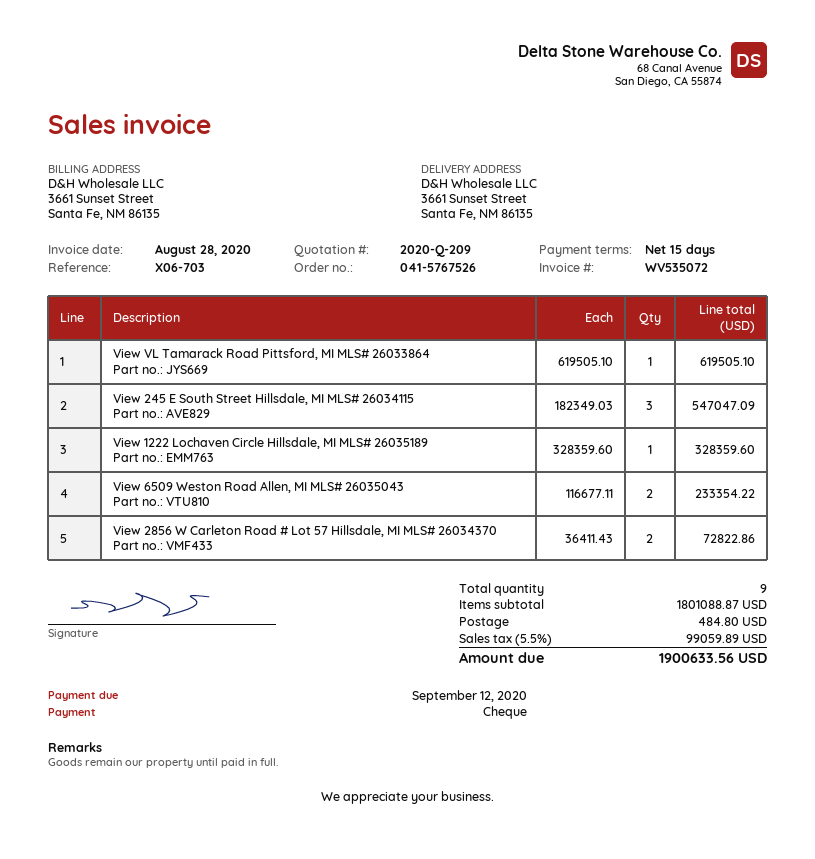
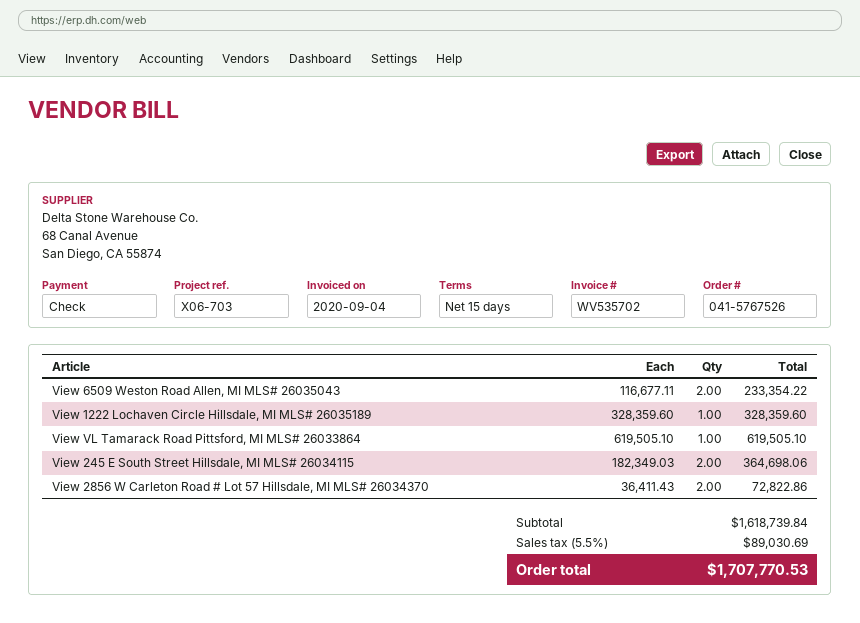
invoice number: WV535072 -> WV535702
invoice date: 2020-08-28 -> 2020-09-04
View 245 E South Street Hillsdale, MI MLS# 26034115: 3 x 182349.03 = 547047.09 -> 2 x 182349.03 = 364698.06
subtotal: 1801088.87 -> 1618739.84
shipping: 484.80 -> none
tax: 5.5% = 99059.89 -> 5.5% = 89030.69
total: 1900633.56 -> 1707770.53

